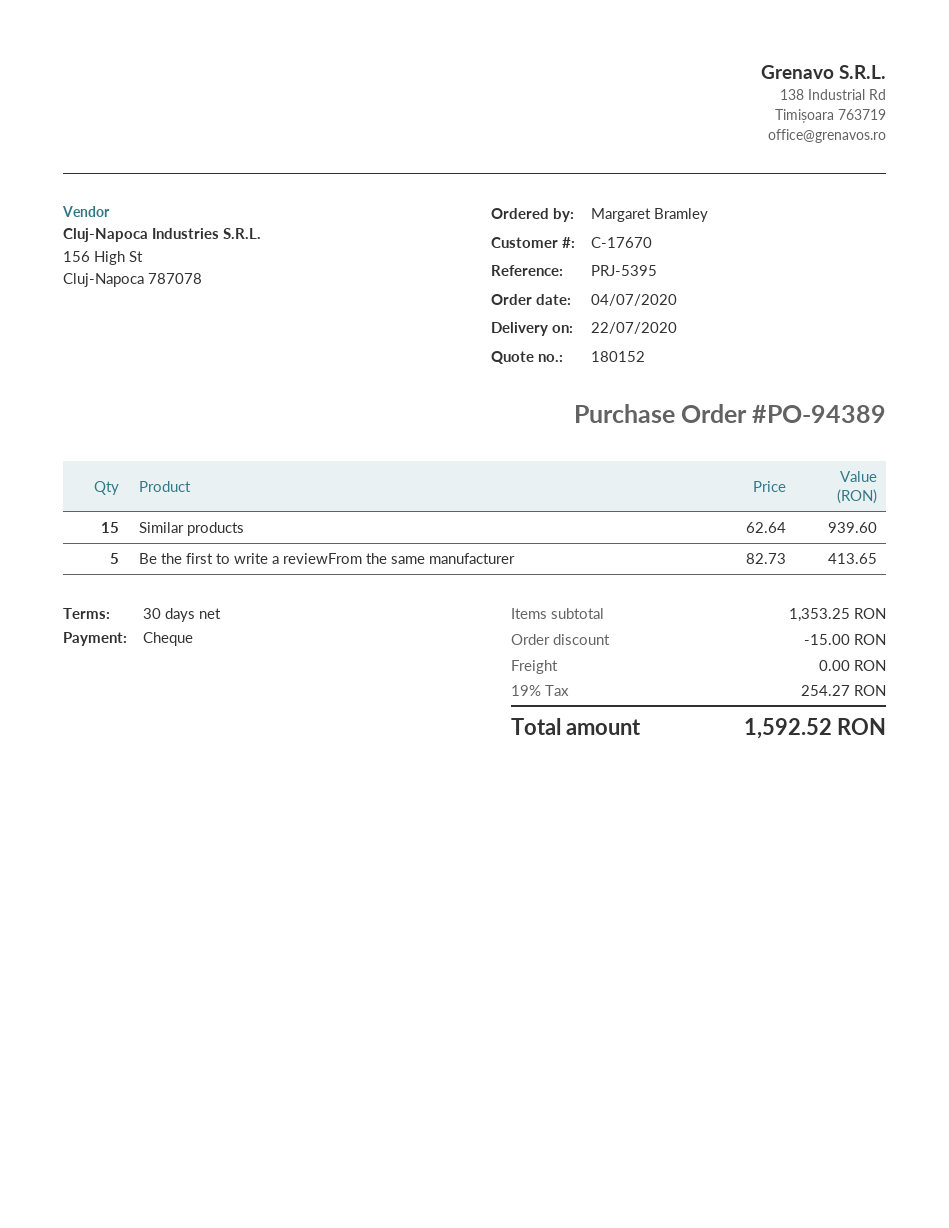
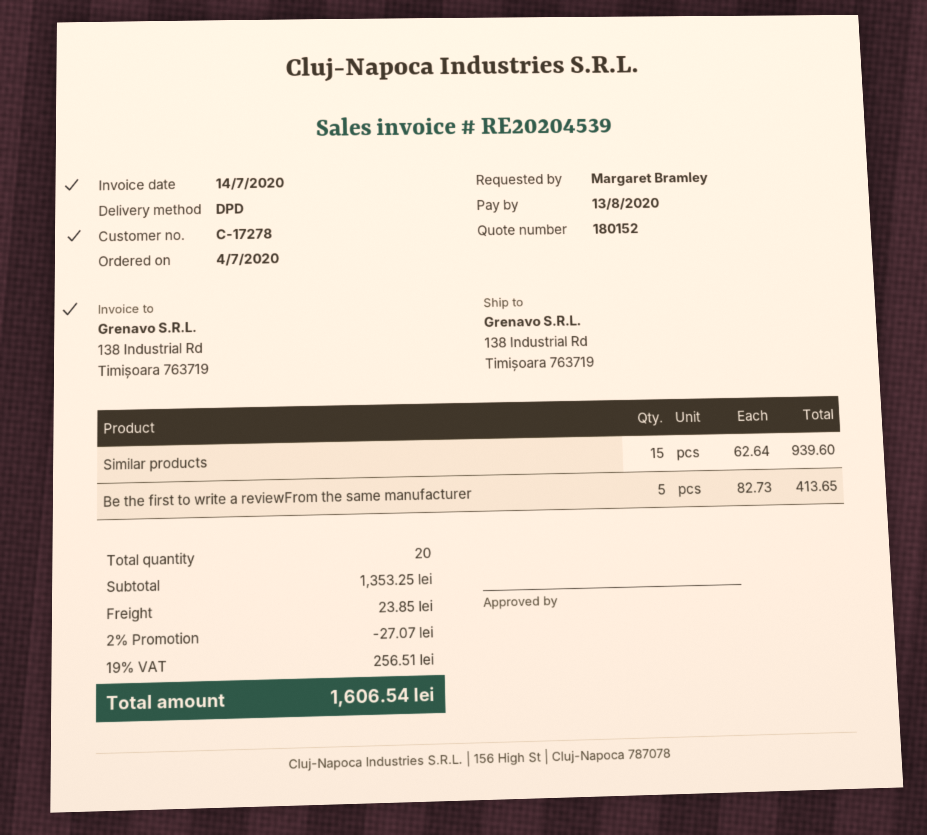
customer number: C-17670 -> C-17278
discount: 15.00 -> 27.07
shipping: 0.00 -> 23.85
tax: 19% = 254.27 -> 19% = 256.51
total: 1592.52 -> 1606.54

